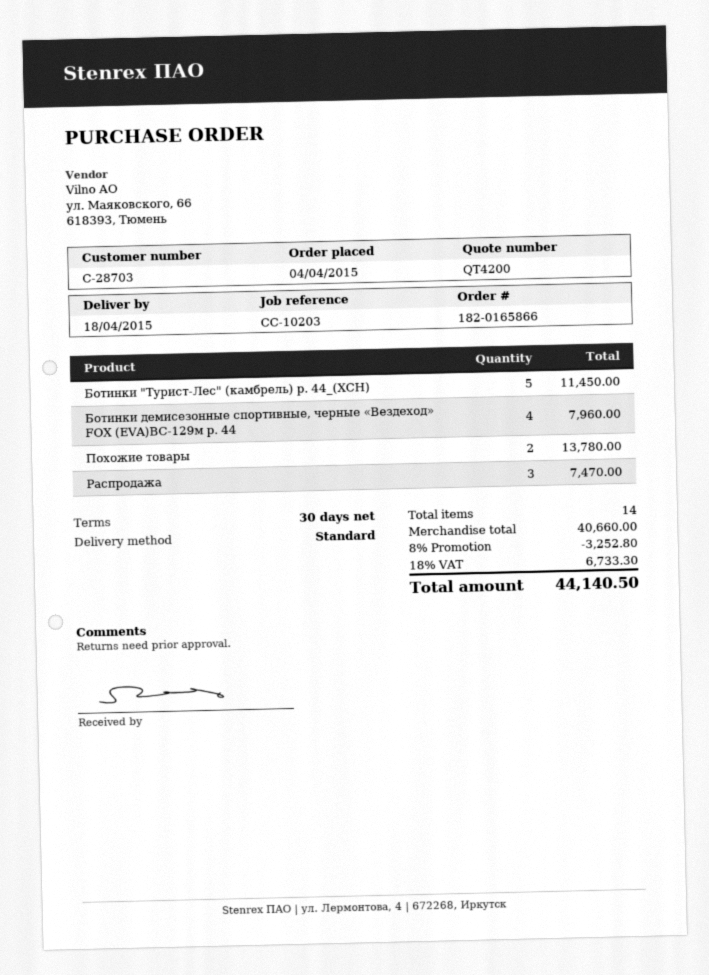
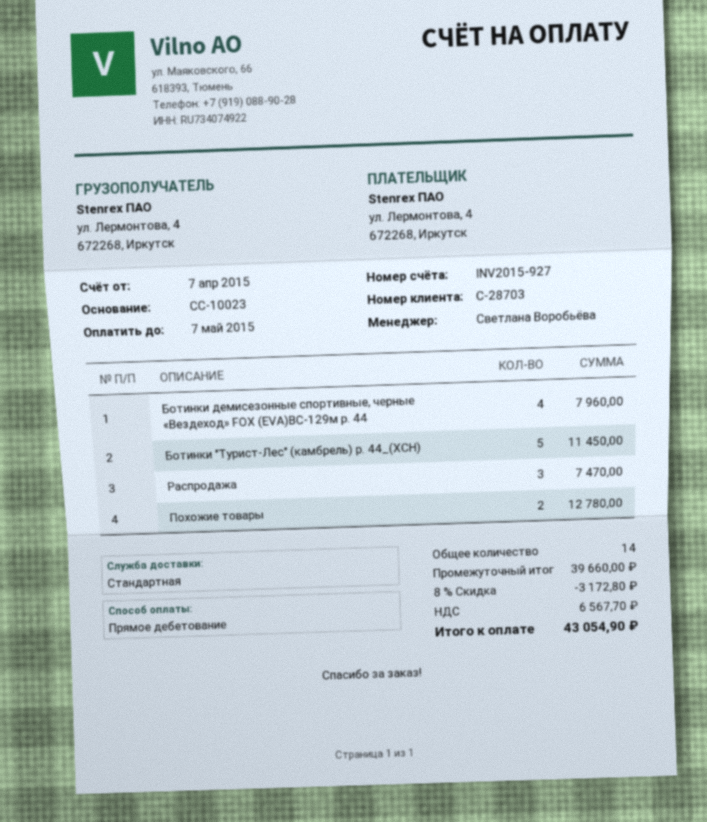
reference: CC-10203 -> CC-10023
Похожие товары: 2 for 13780.00 -> 2 for 12780.00
subtotal: 40660.00 -> 39660.00
discount: 8% = 3252.80 -> 8% = 3172.80
tax: 6733.30 -> 6567.70
total: 44140.50 -> 43054.90

